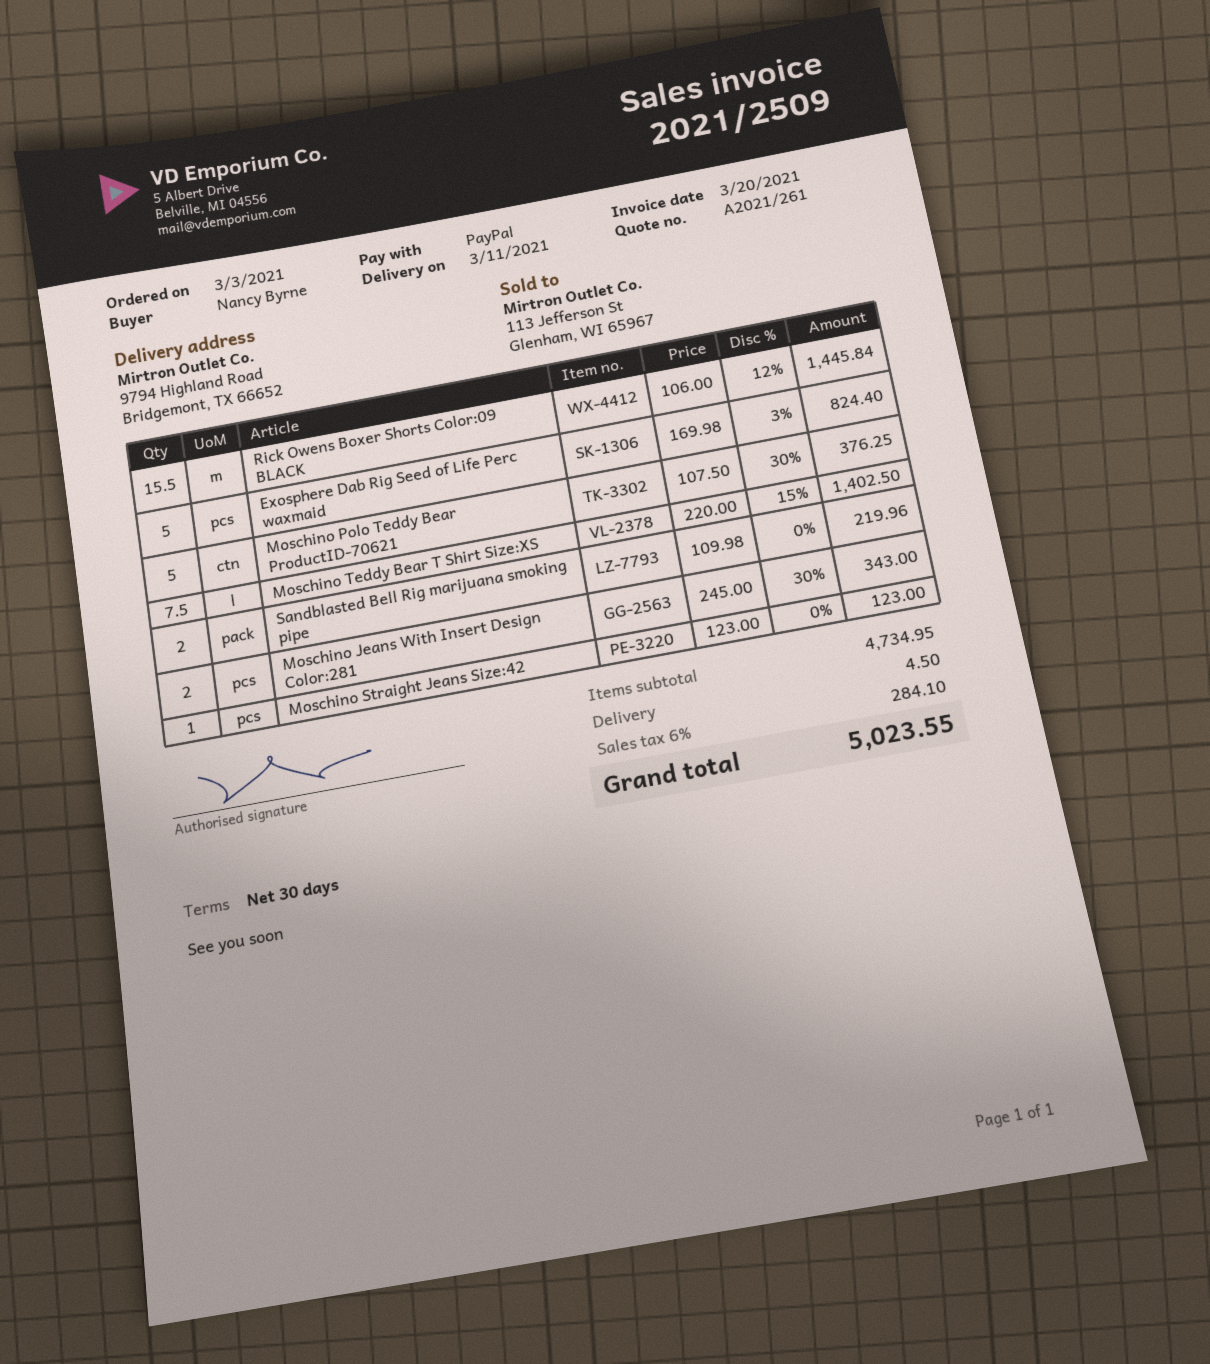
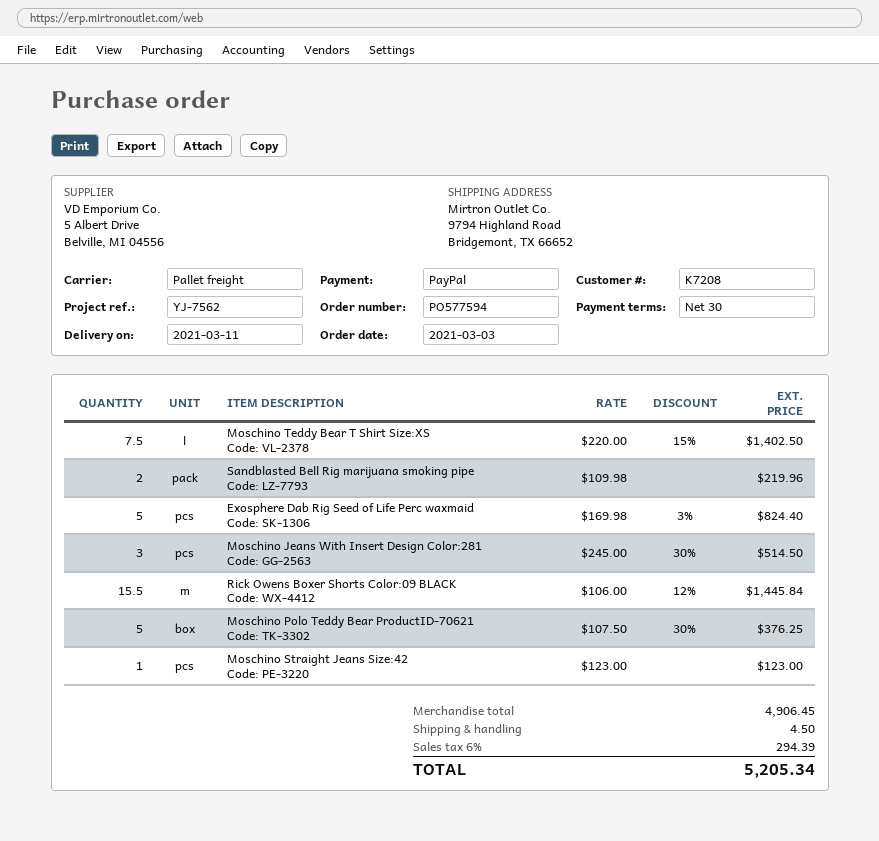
Moschino Jeans With Insert Design Color:281: 2 x 245.00 - 30% = 343.00 -> 3 x 245.00 - 30% = 514.50
subtotal: 4734.95 -> 4906.45
tax: 6% = 284.10 -> 6% = 294.39
total: 5023.55 -> 5205.34

